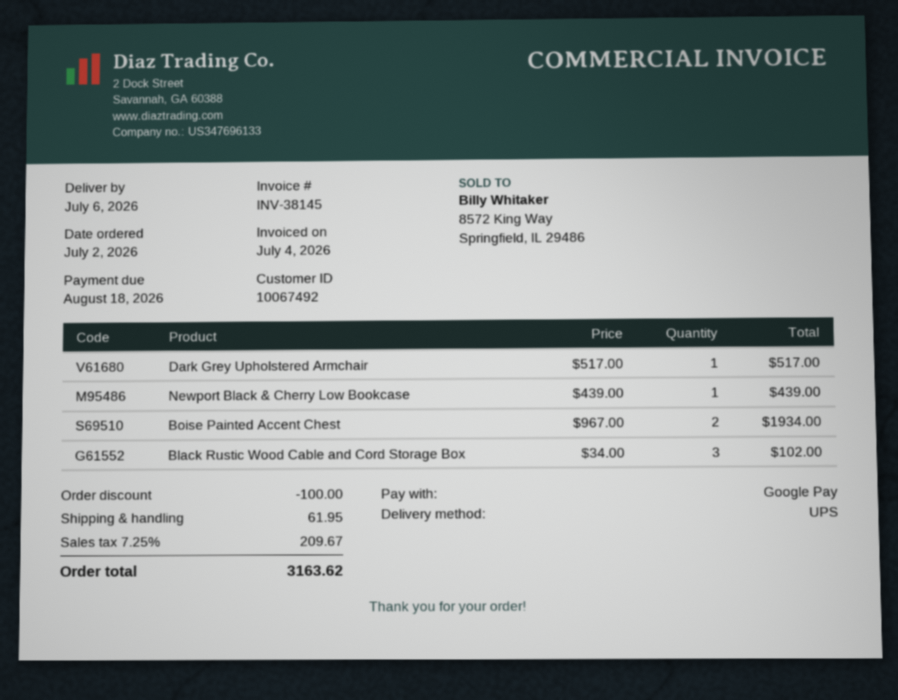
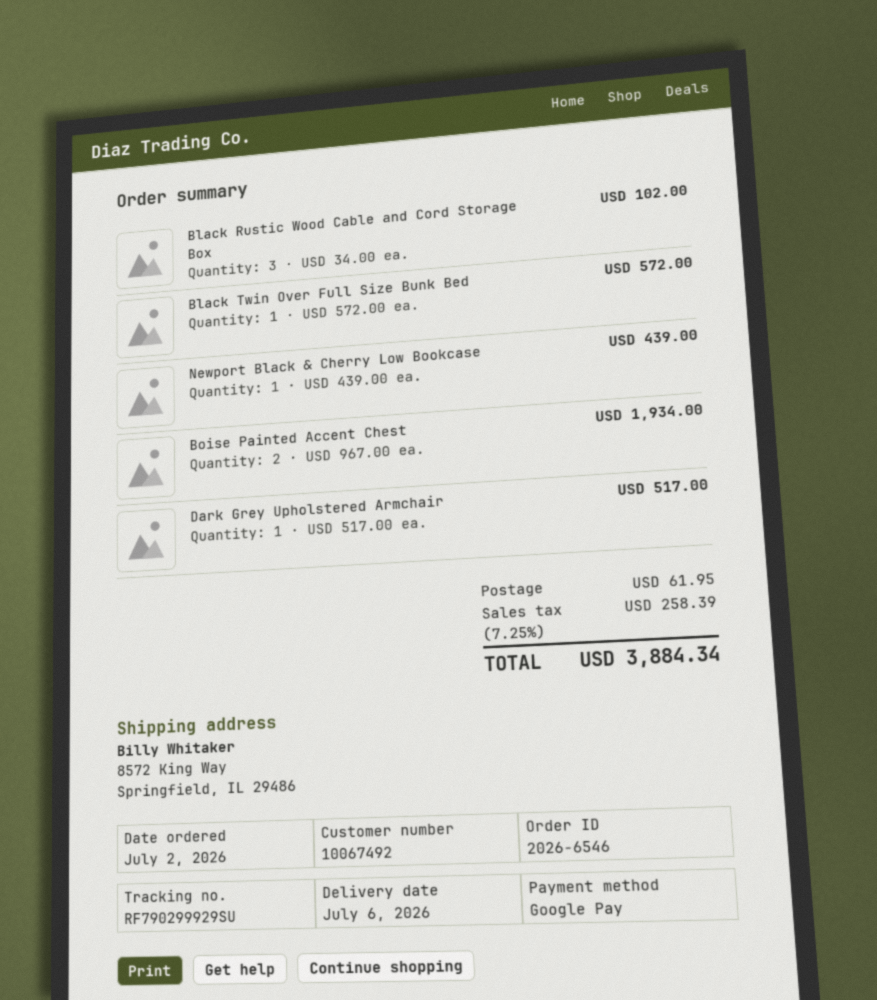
Black Twin Over Full Size Bunk Bed: none -> 1 x 572.00 = 572.00
discount: 100.00 -> none
tax: 7.25% = 209.67 -> 7.25% = 258.39
total: 3163.62 -> 3884.34

